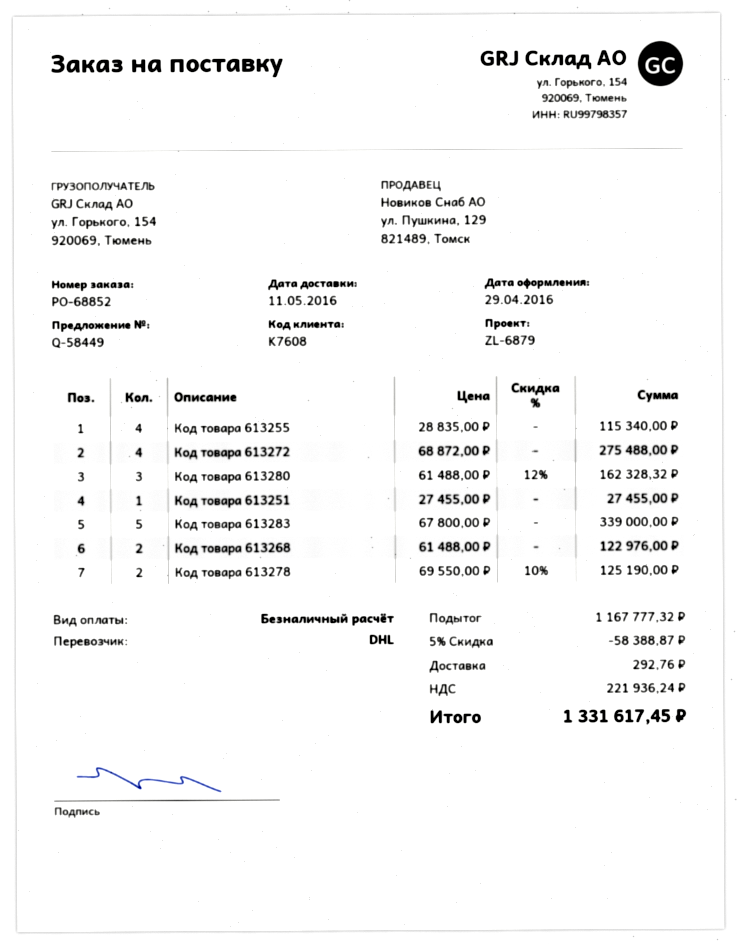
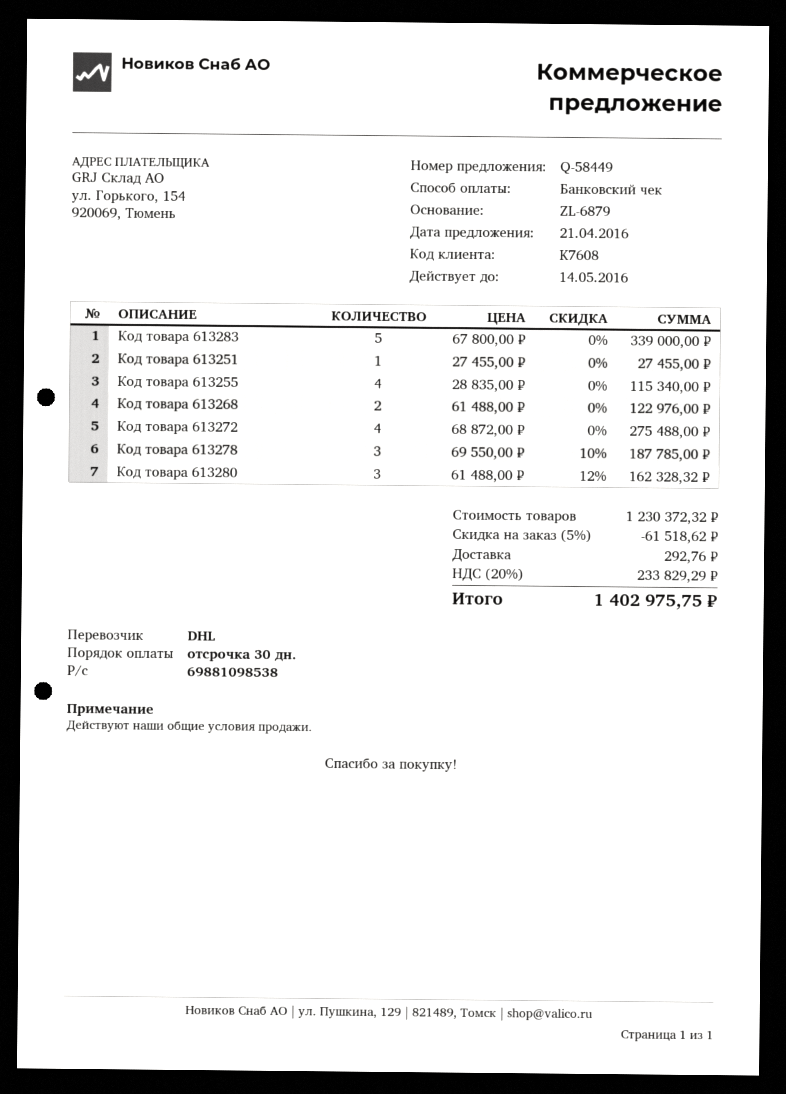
payment method: bank transfer -> cheque
Код товара 613278: 2 x 69550.00 - 10% = 125190.00 -> 3 x 69550.00 - 10% = 187785.00
subtotal: 1167777.32 -> 1230372.32
discount: 5% = 58388.87 -> 5% = 61518.62
tax: 221936.24 -> 233829.29
total: 1331617.45 -> 1402975.75

